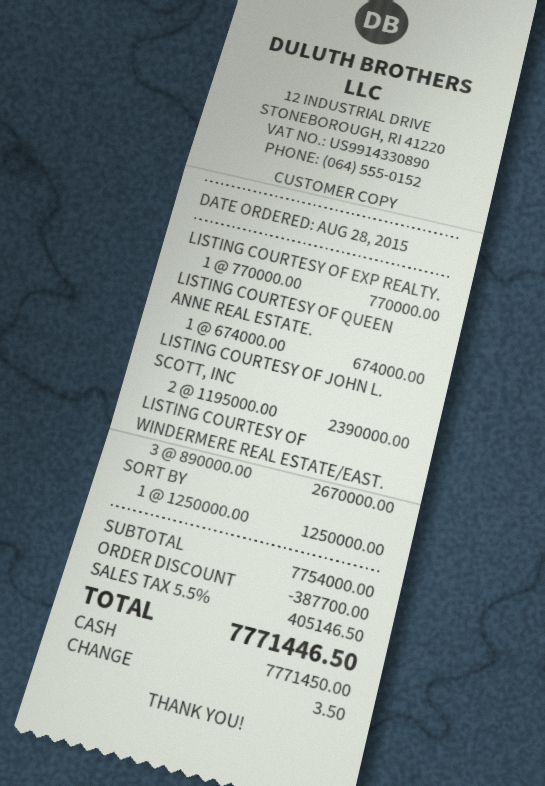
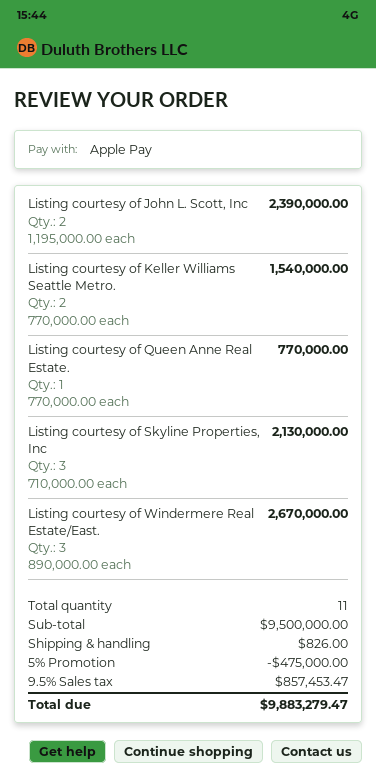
payment method: cash -> Apple Pay
LISTING COURTESY OF EXP REALTY.: 1 x 770000.00 = 770000.00 -> none
LISTING COURTESY OF QUEEN ANNE REAL ESTATE.: 1 x 674000.00 = 674000.00 -> 1 x 770000.00 = 770000.00
SORT BY: 1 x 1250000.00 = 1250000.00 -> none
Listing courtesy of Keller Williams Seattle Metro.: none -> 2 x 770000.00 = 1540000.00
Listing courtesy of Skyline Properties, Inc: none -> 3 x 710000.00 = 2130000.00
subtotal: 7754000.00 -> 9500000.00
discount: 387700.00 -> 475000.00
shipping: none -> 826.00
tax: 5.5% = 405146.50 -> 9.5% = 857453.47
total: 7771446.50 -> 9883279.47

